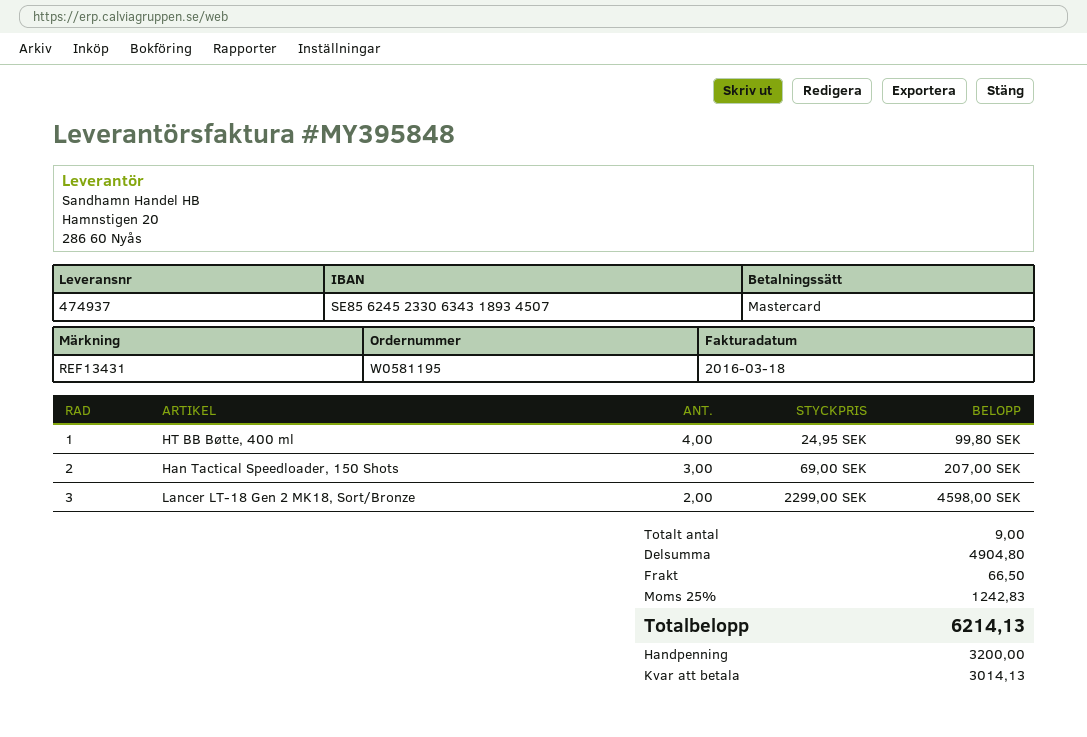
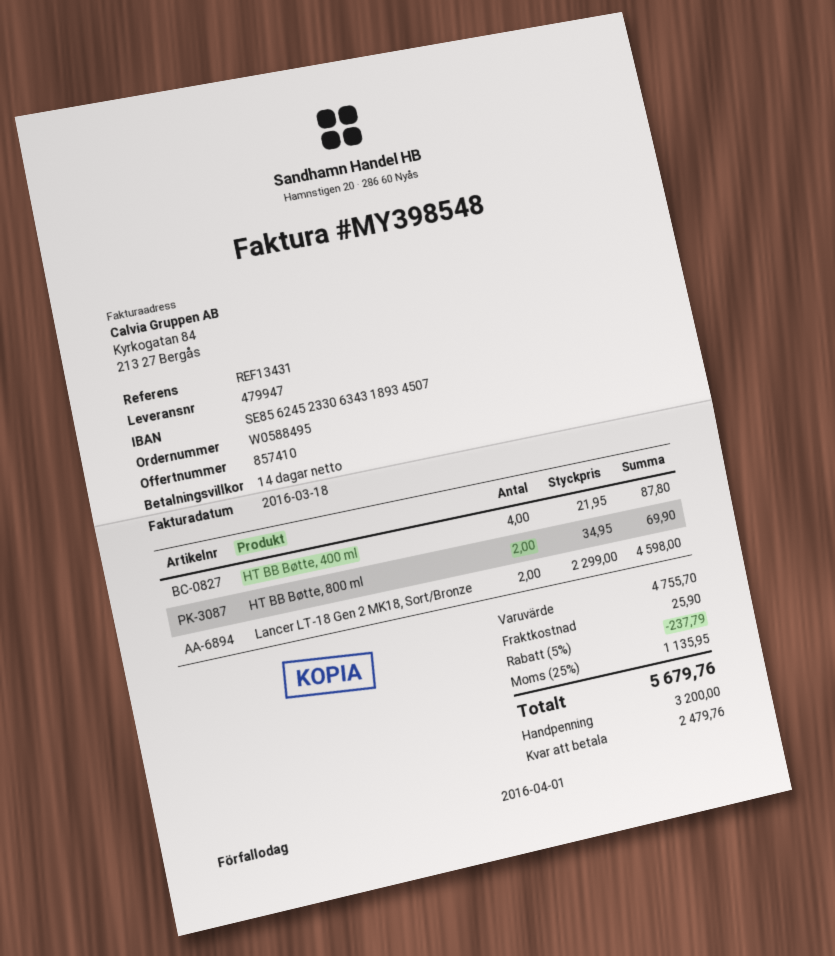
order number: W0581195 -> W0588495
delivery note number: 474937 -> 479947
invoice number: MY395848 -> MY398548
HT BB Bøtte, 400 ml: 4 x 24.95 = 99.80 -> 4 x 21.95 = 87.80
Han Tactical Speedloader, 150 Shots: 3 x 69.00 = 207.00 -> none
HT BB Bøtte, 800 ml: none -> 2 x 34.95 = 69.90
subtotal: 4904.80 -> 4755.70
discount: none -> 5% = 237.79
shipping: 66.50 -> 25.90
tax: 25% = 1242.83 -> 25% = 1135.95
total: 6214.13 -> 5679.76
balance: 3014.13 -> 2479.76

